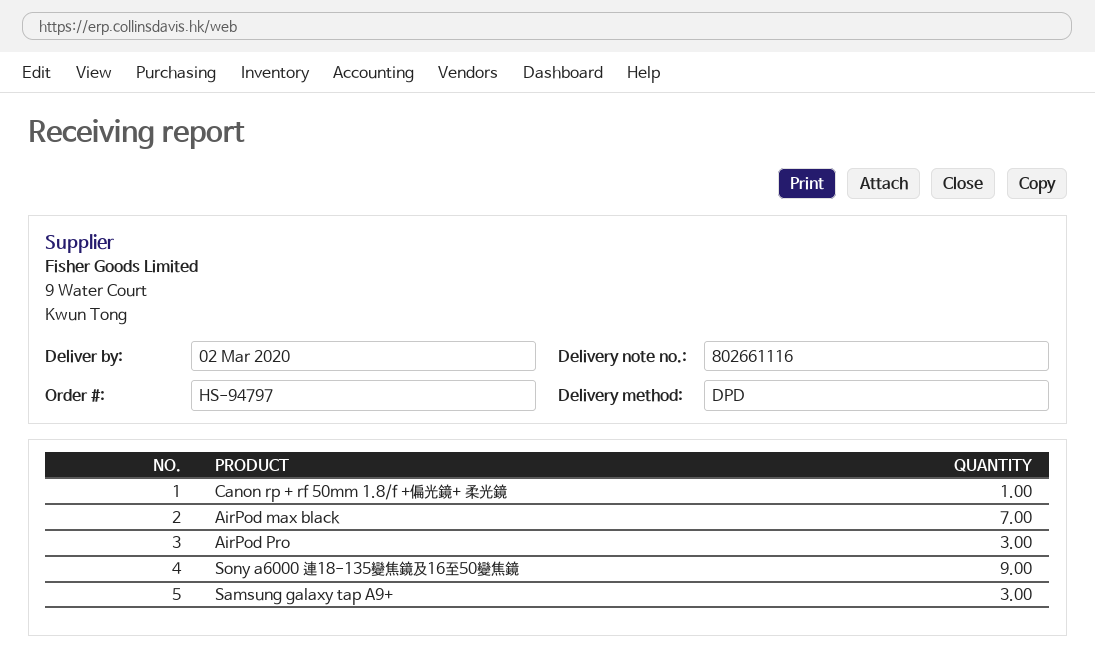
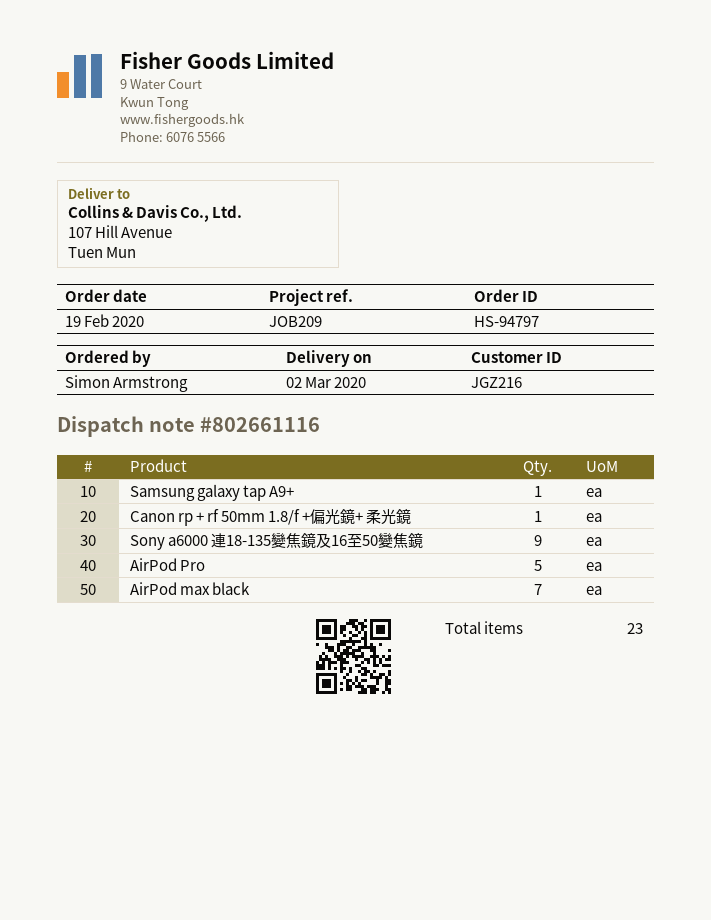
AirPod Pro: 3 -> 5
Samsung galaxy tap A9+: 3 -> 1

